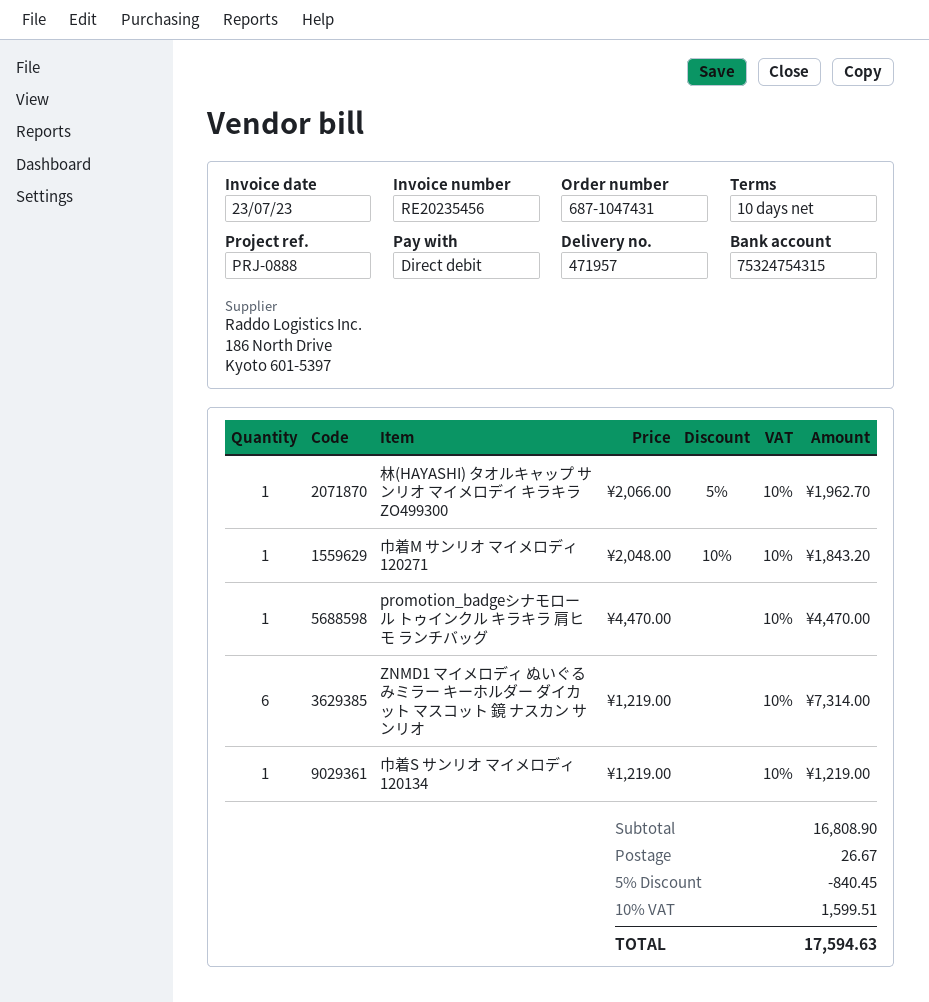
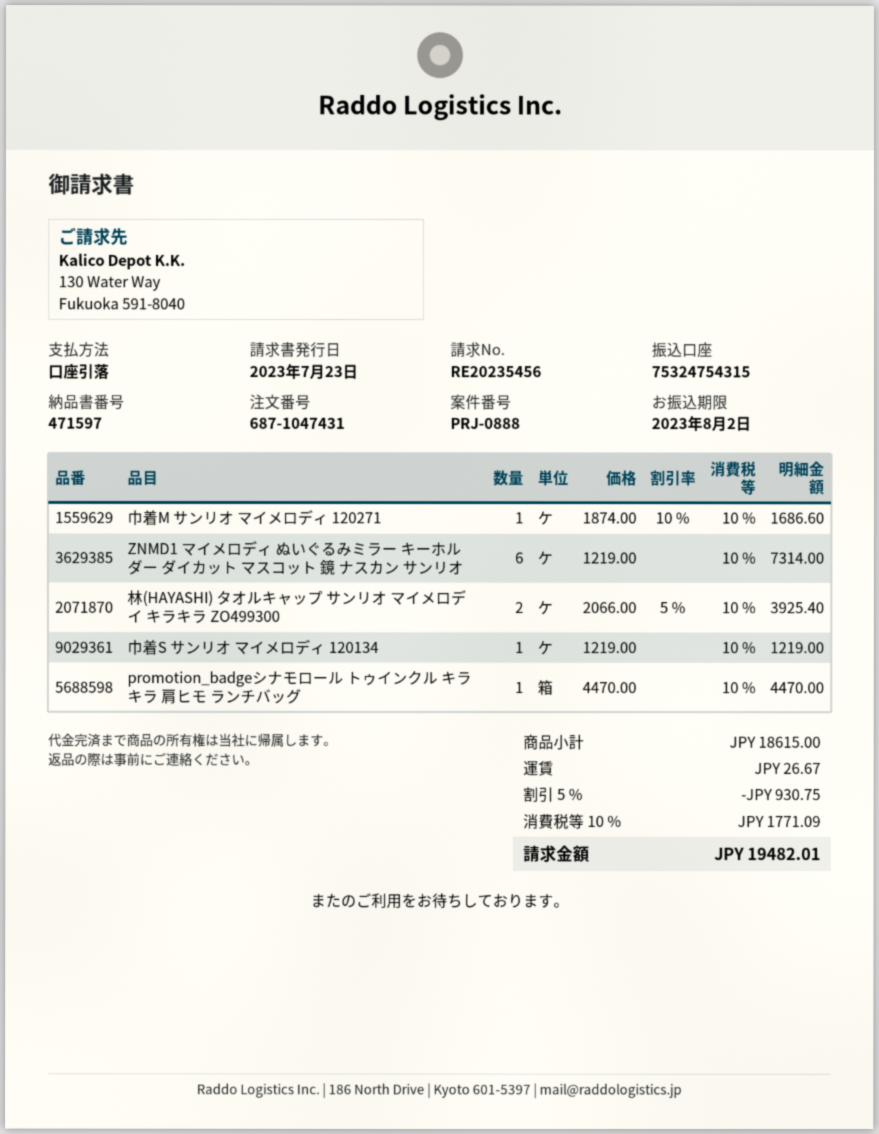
delivery note number: 471957 -> 471597
林(HAYASHI) タオルキャップ サンリオ マイメロデイ キラキラ ZO499300: 1 x 2066.00 - 5% = 1962.70 -> 2 x 2066.00 - 5% = 3925.40
巾着M サンリオ マイメロディ 120271: 1 x 2048.00 - 10% = 1843.20 -> 1 x 1874.00 - 10% = 1686.60
subtotal: 16808.90 -> 18615.00
discount: 5% = 840.45 -> 5% = 930.75
tax: 10% = 1599.51 -> 10% = 1771.09
total: 17594.63 -> 19482.01

